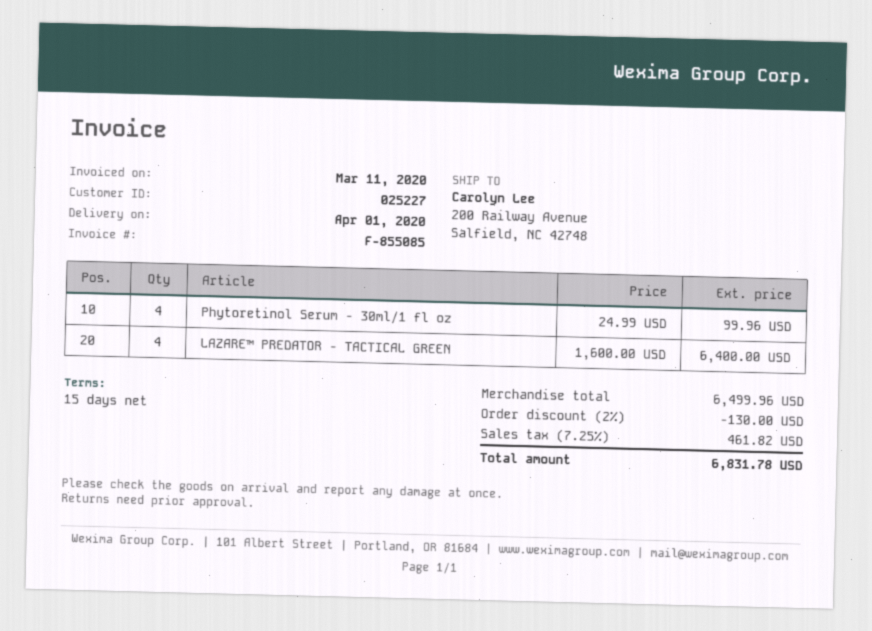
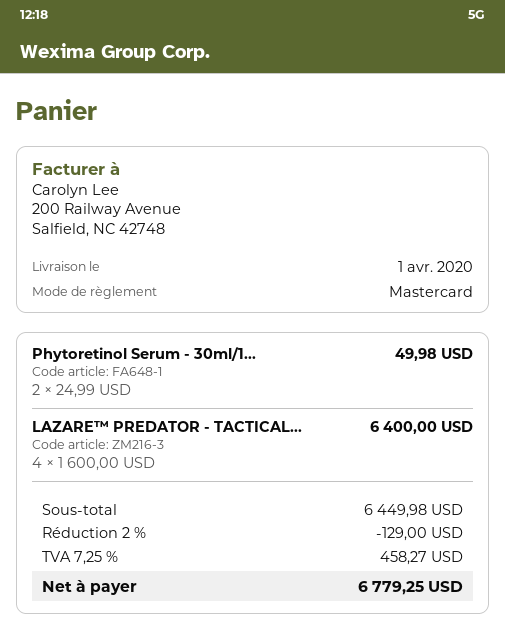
Phytoretinol Serum - 30ml/1 fl oz: 4 x 24.99 = 99.96 -> 2 x 24.99 = 49.98
subtotal: 6499.96 -> 6449.98
discount: 2% = 130.00 -> 2% = 129.00
tax: 7.25% = 461.82 -> 7.25% = 458.27
total: 6831.78 -> 6779.25

